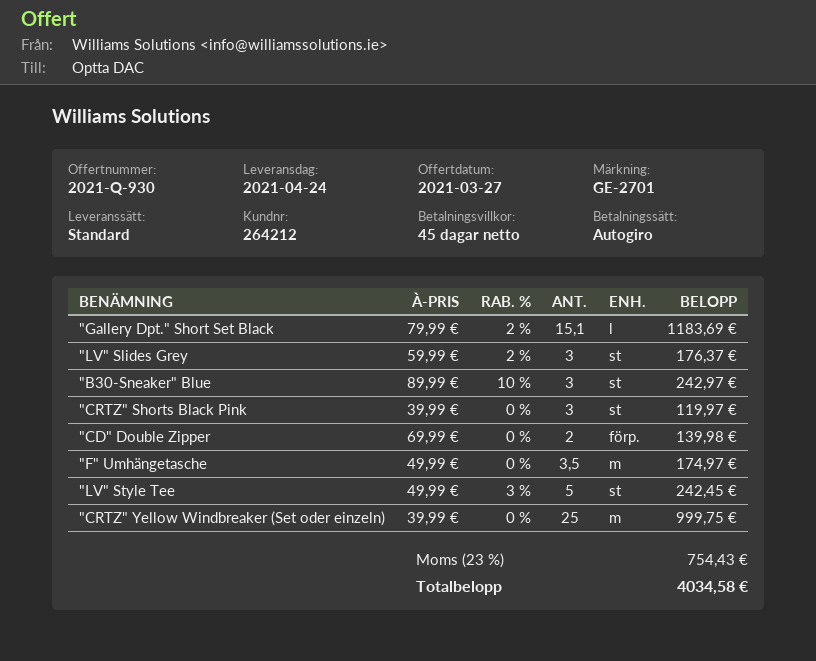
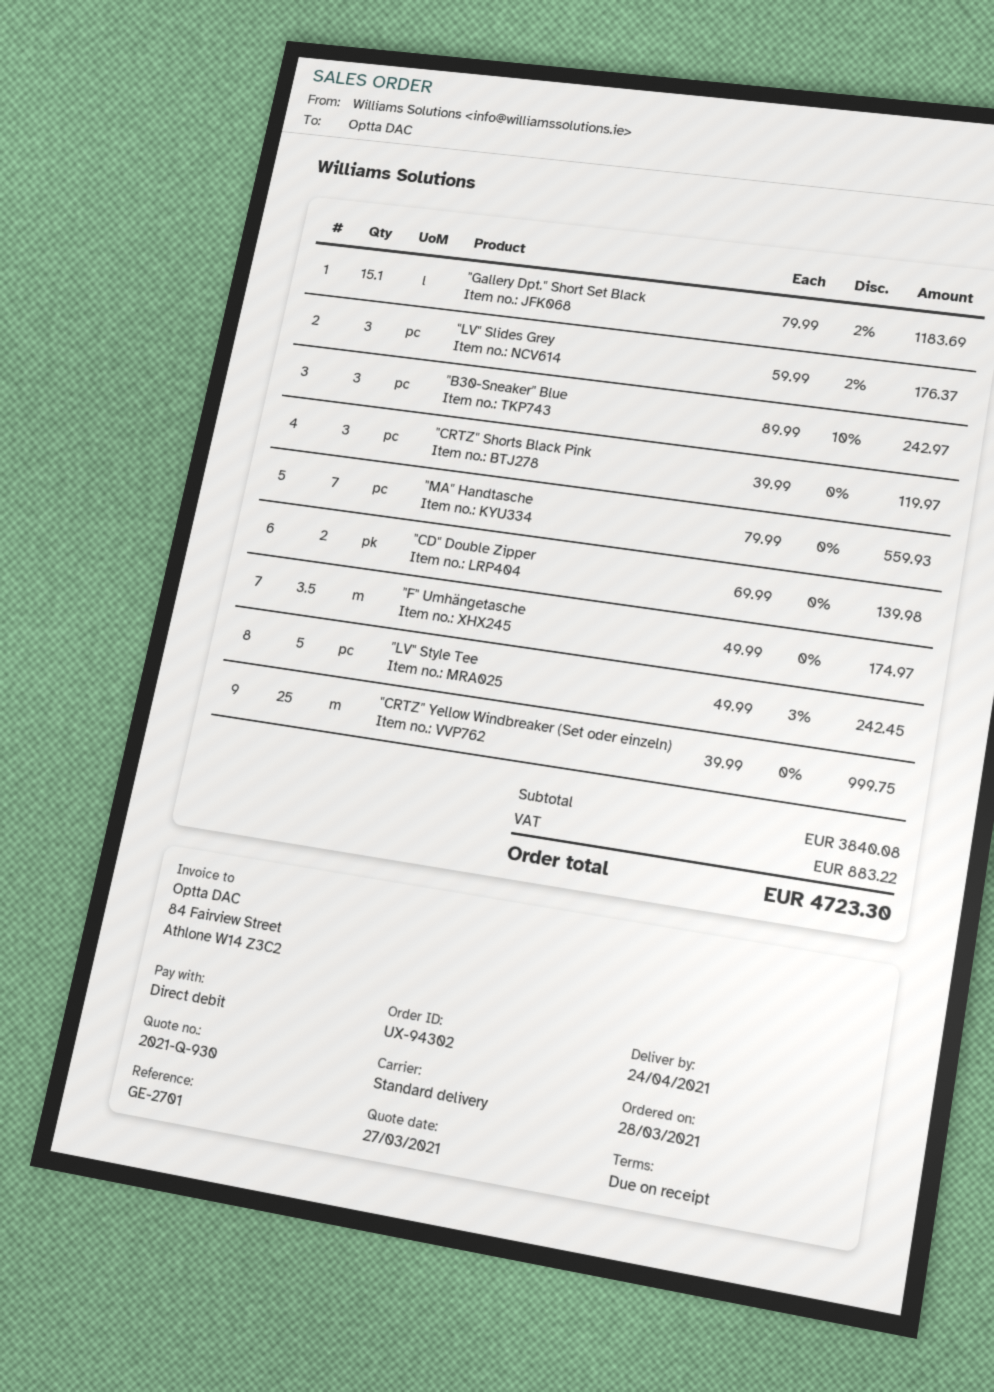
payment terms: 45 days -> on receipt
"MA" Handtasche: none -> 7 x 79.99 = 559.93
tax: 754.43 -> 883.22
total: 4034.58 -> 4723.30

